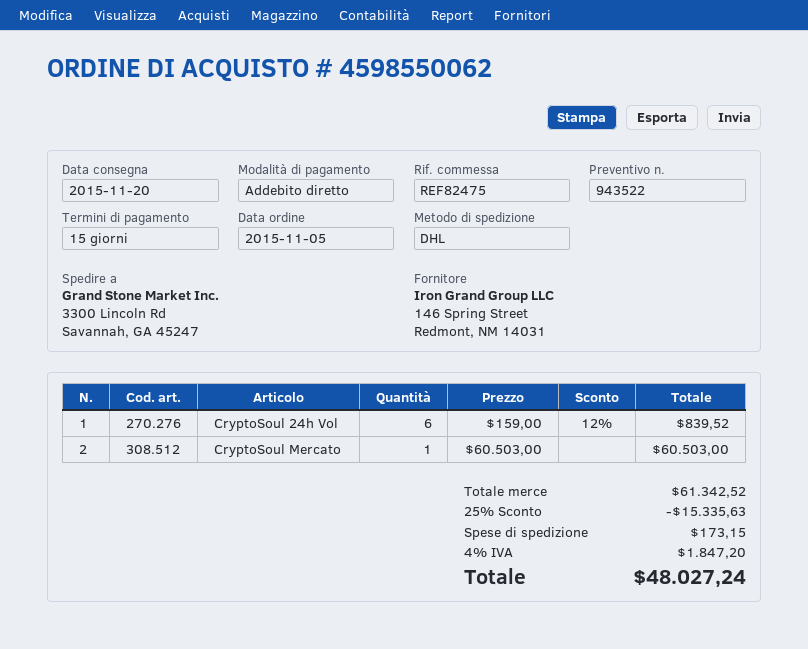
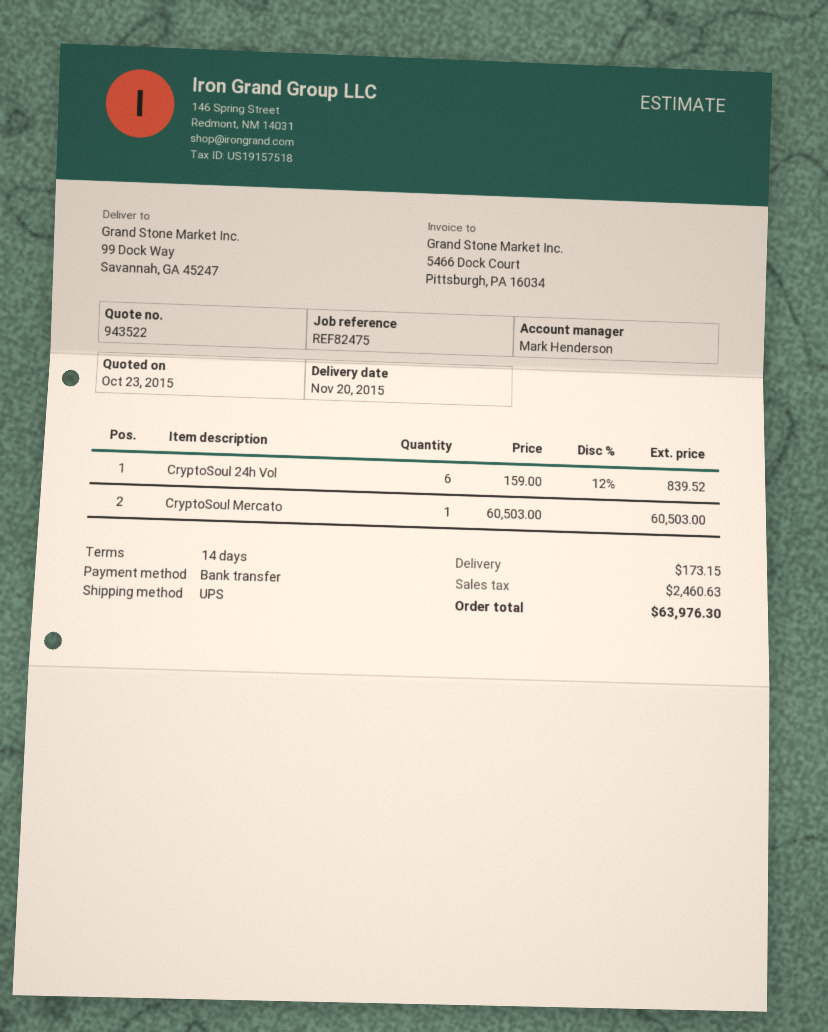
payment terms: 15 days -> 14 days
payment method: direct debit -> bank transfer
shipping method: DHL -> UPS
ship to: 3300 Lincoln Rd, Savannah, GA 45247 -> 99 Dock Way, Savannah, GA 45247
discount: 25% = 15335.63 -> none
tax: 1847.20 -> 2460.63
total: 48027.24 -> 63976.30

